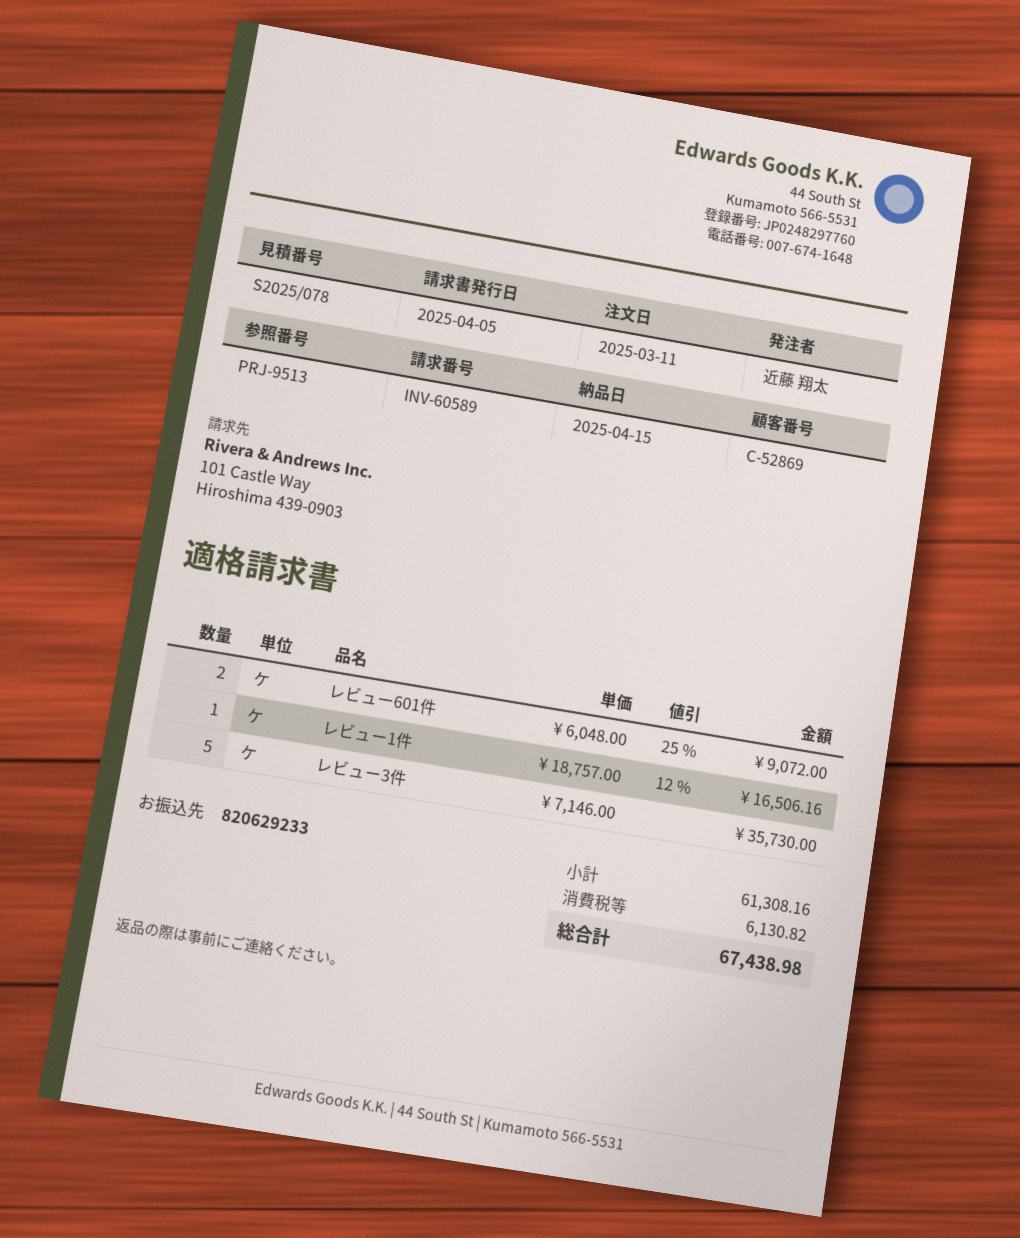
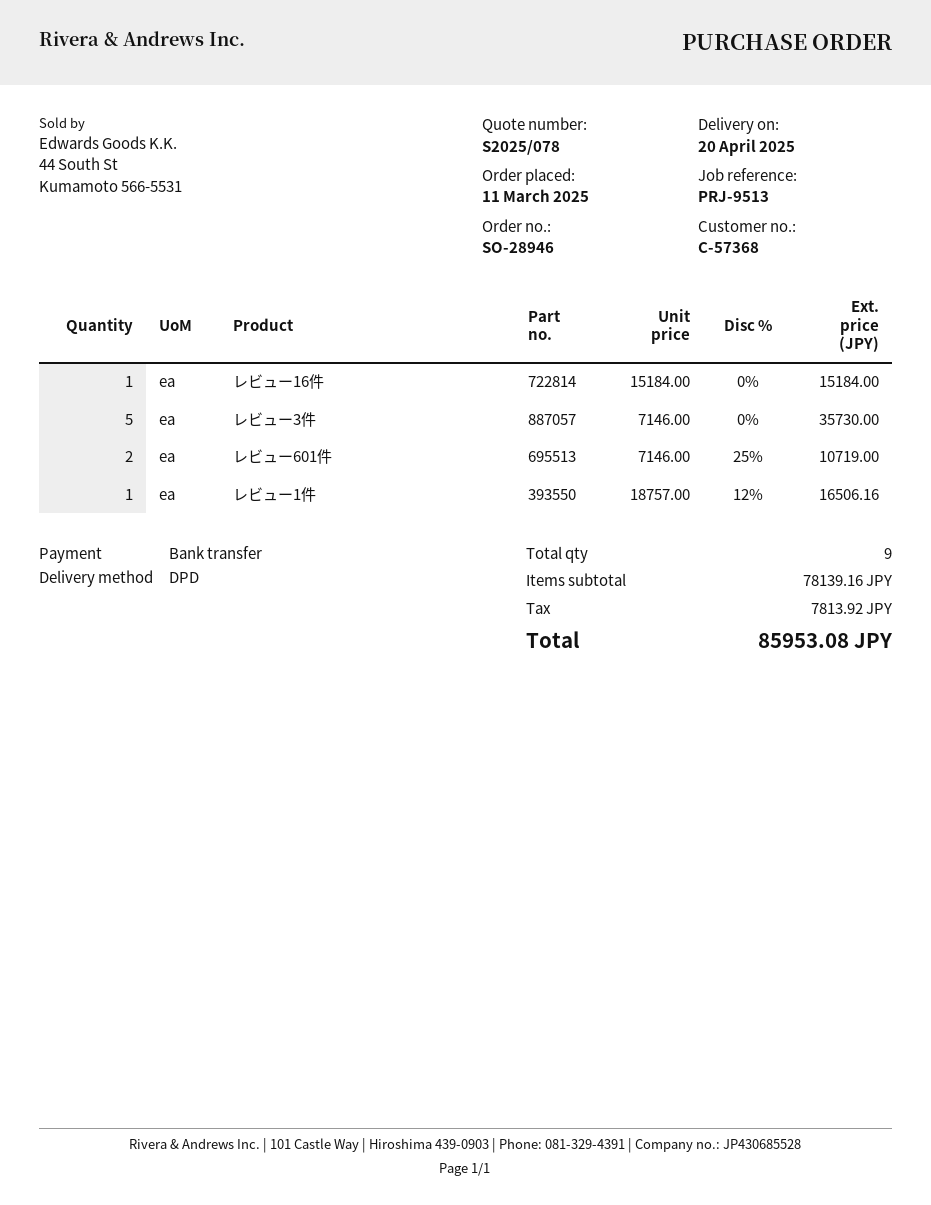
delivery date: 2025-04-15 -> 2025-04-20
customer number: C-52869 -> C-57368
レビュー601件: 2 x 6048.00 - 25% = 9072.00 -> 2 x 7146.00 - 25% = 10719.00
レビュー16件: none -> 1 x 15184.00 = 15184.00
subtotal: 61308.16 -> 78139.16
tax: 6130.82 -> 7813.92
total: 67438.98 -> 85953.08

